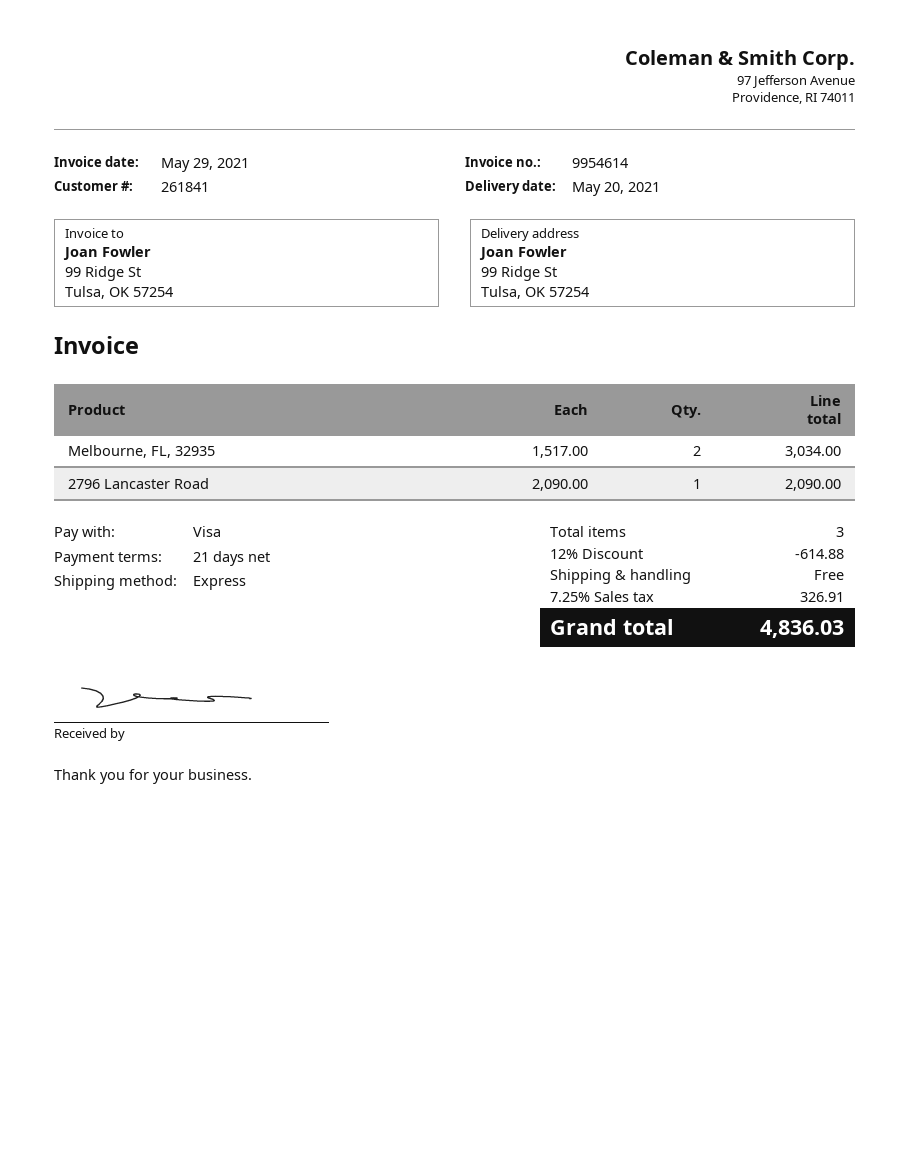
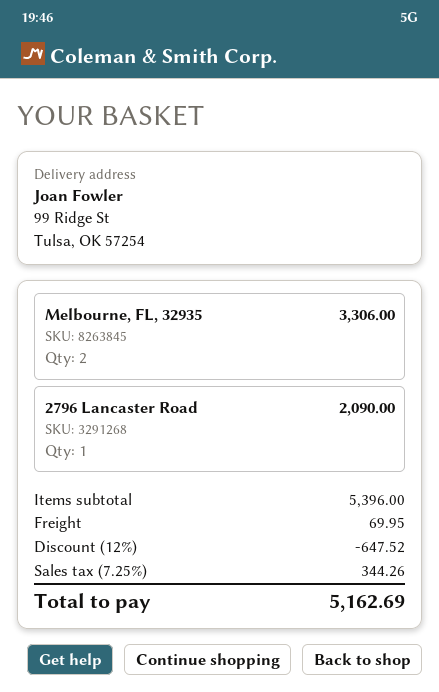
Melbourne, FL, 32935: 2 for 3034.00 -> 2 for 3306.00
discount: 12% = 614.88 -> 12% = 647.52
shipping: 0.00 -> 69.95
tax: 7.25% = 326.91 -> 7.25% = 344.26
total: 4836.03 -> 5162.69

